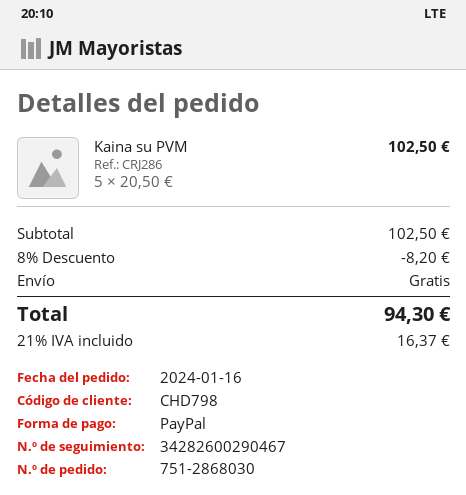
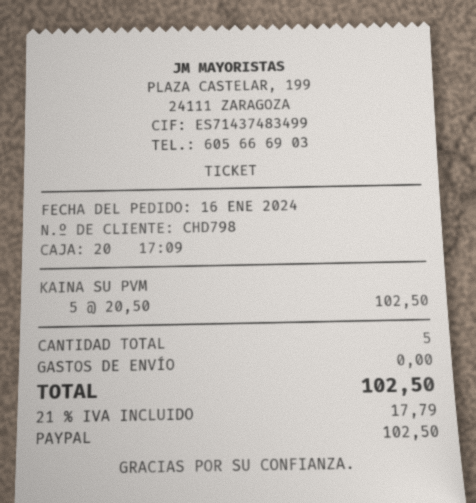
discount: 8% = 8.20 -> none
tax: 21% = 16.37 -> 21% = 17.79
total: 94.30 -> 102.50

